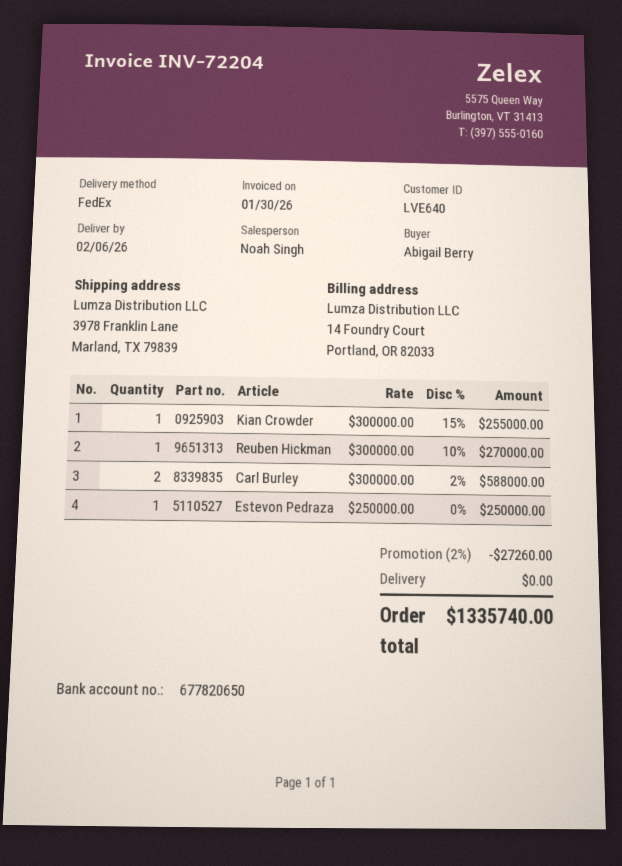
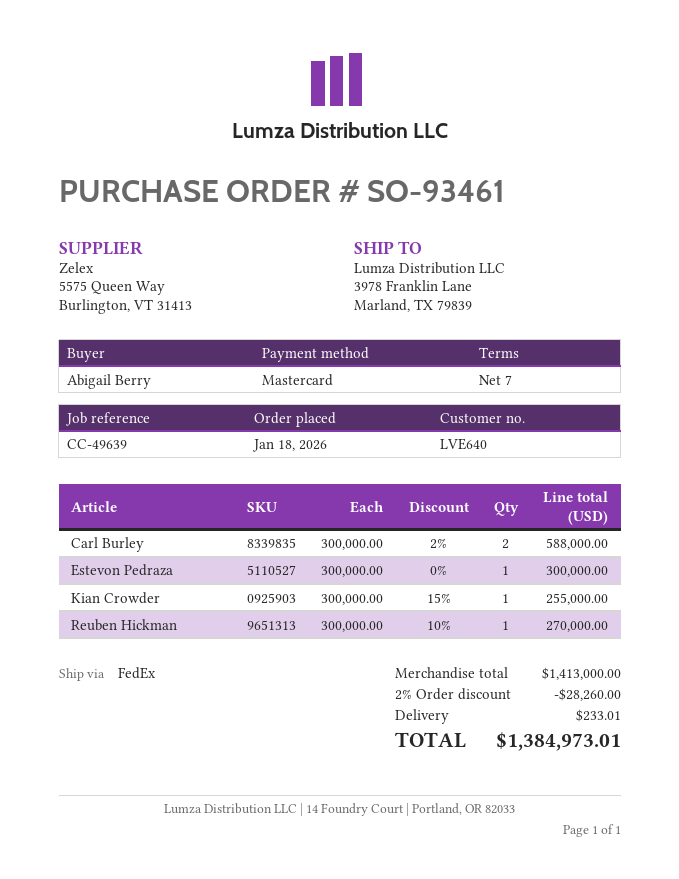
Estevon Pedraza: 1 x 250000.00 = 250000.00 -> 1 x 300000.00 = 300000.00
discount: 2% = 27260.00 -> 2% = 28260.00
shipping: 0.00 -> 233.01
total: 1335740.00 -> 1384973.01

